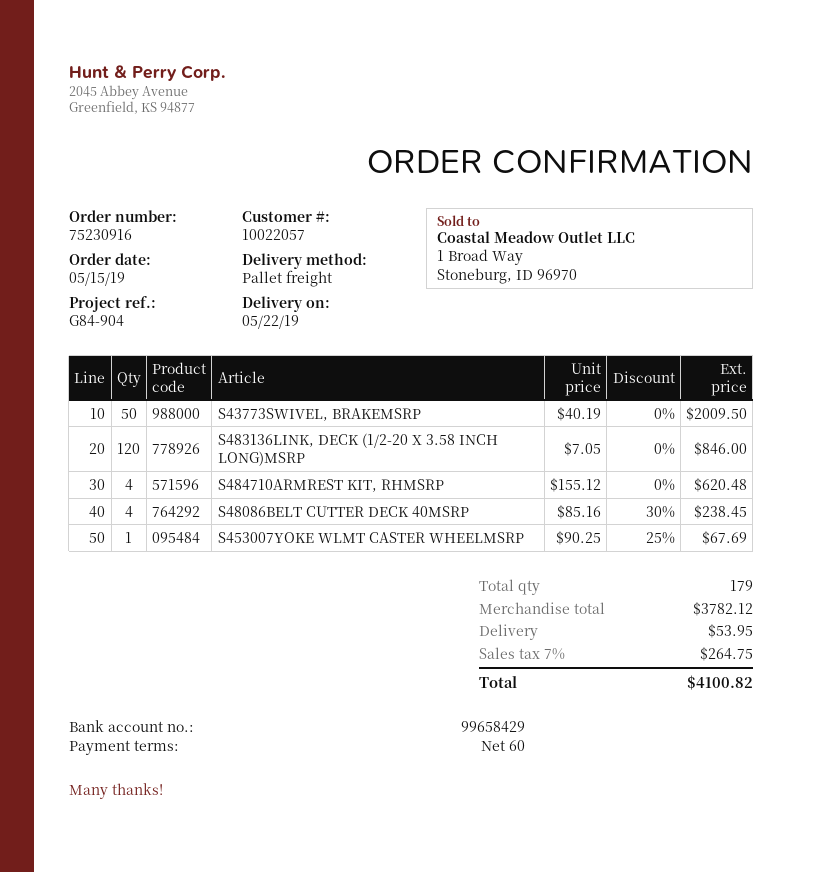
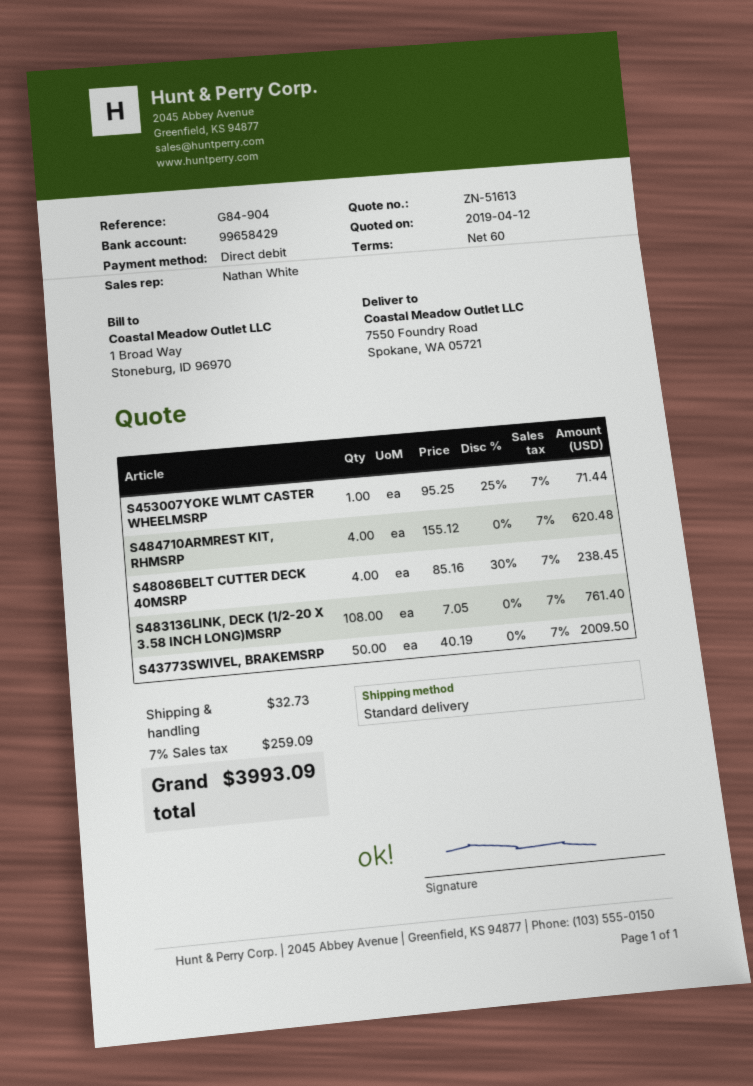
shipping method: pallet freight -> standard
S483136LINK, DECK (1/2-20 X 3.58 INCH LONG)MSRP: 120 x 7.05 = 846.00 -> 108 x 7.05 = 761.40
S453007YOKE WLMT CASTER WHEELMSRP: 1 x 90.25 - 25% = 67.69 -> 1 x 95.25 - 25% = 71.44
shipping: 53.95 -> 32.73
tax: 7% = 264.75 -> 7% = 259.09
total: 4100.82 -> 3993.09

